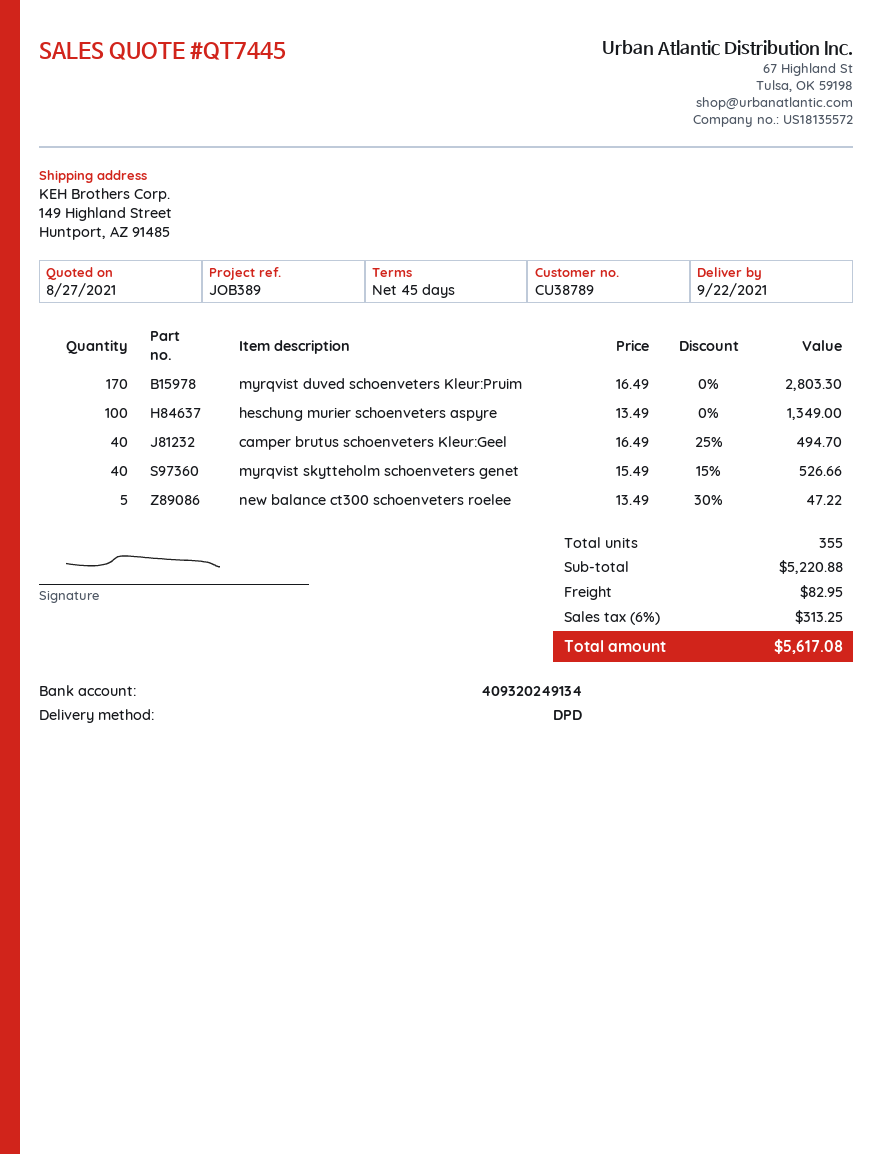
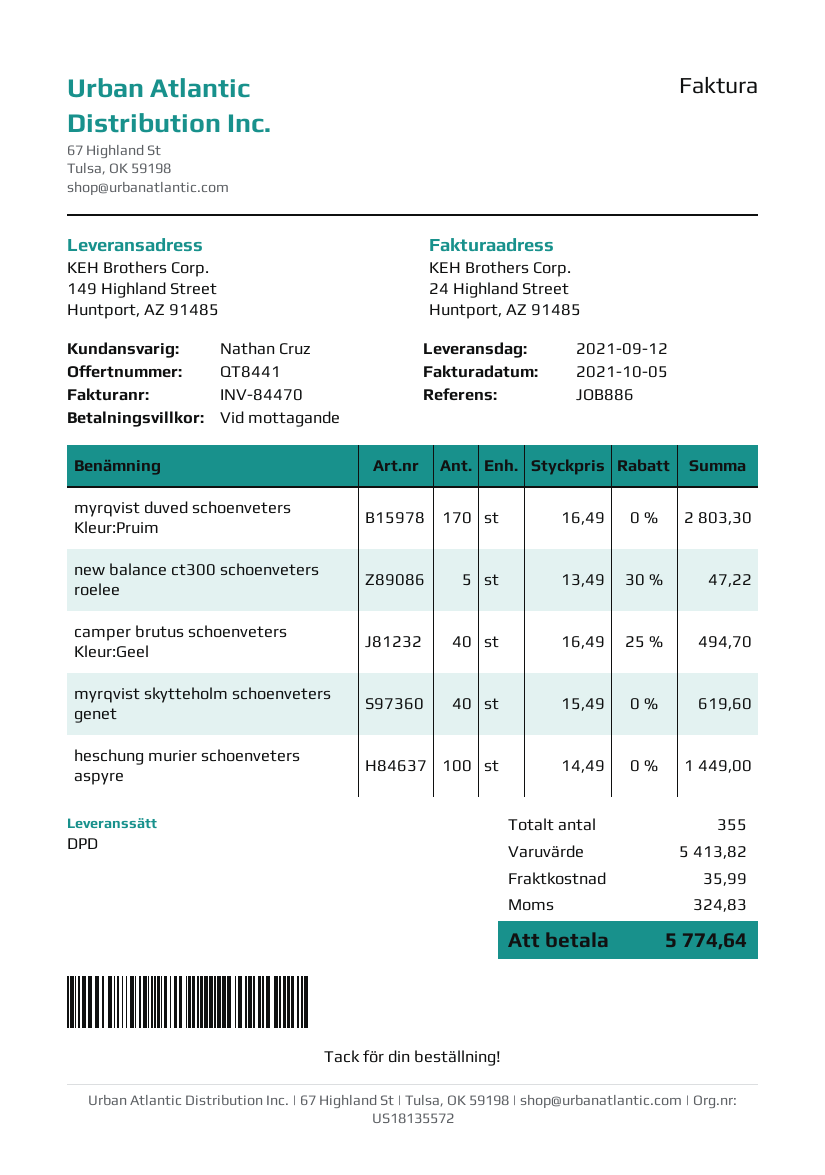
quote number: QT7445 -> QT8441
delivery date: 2021-09-22 -> 2021-09-12
payment terms: 45 days -> on receipt
reference: JOB389 -> JOB886
heschung murier schoenveters aspyre: 100 x 13.49 = 1349.00 -> 100 x 14.49 = 1449.00
myrqvist skytteholm schoenveters genet: 40 x 15.49 - 15% = 526.66 -> 40 x 15.49 = 619.60
subtotal: 5220.88 -> 5413.82
shipping: 82.95 -> 35.99
tax: 313.25 -> 324.83
total: 5617.08 -> 5774.64

